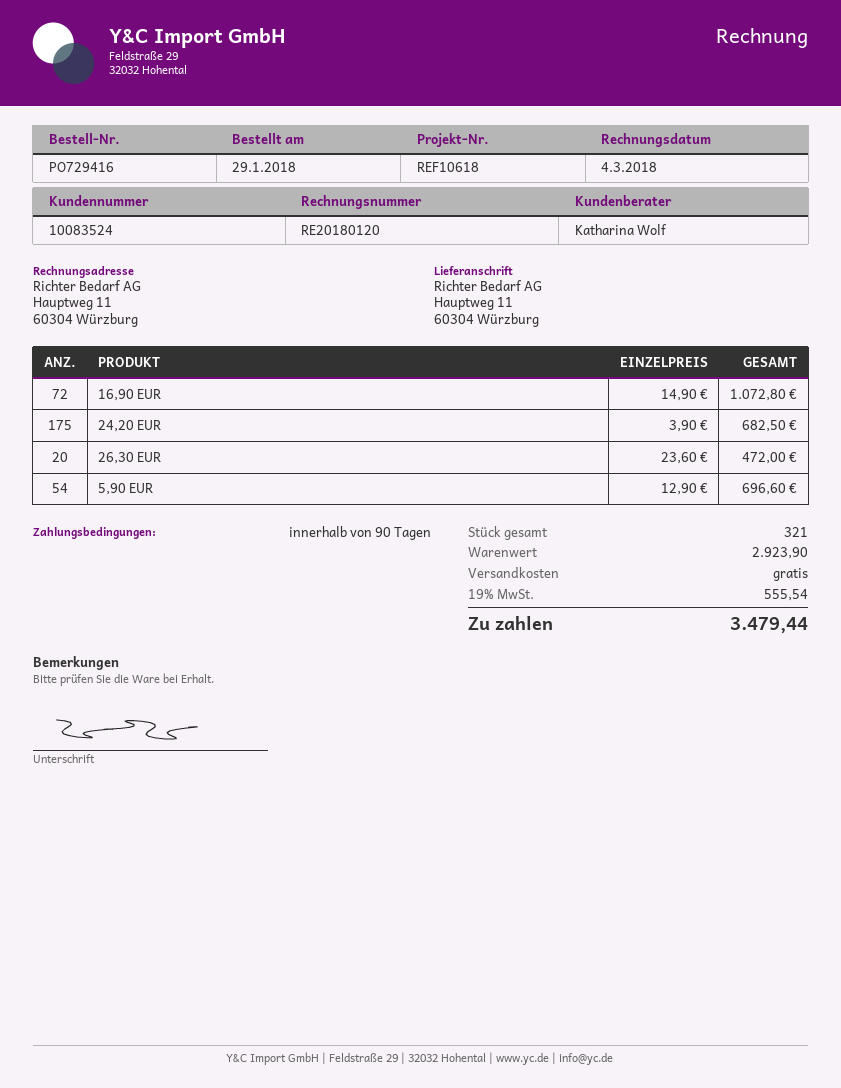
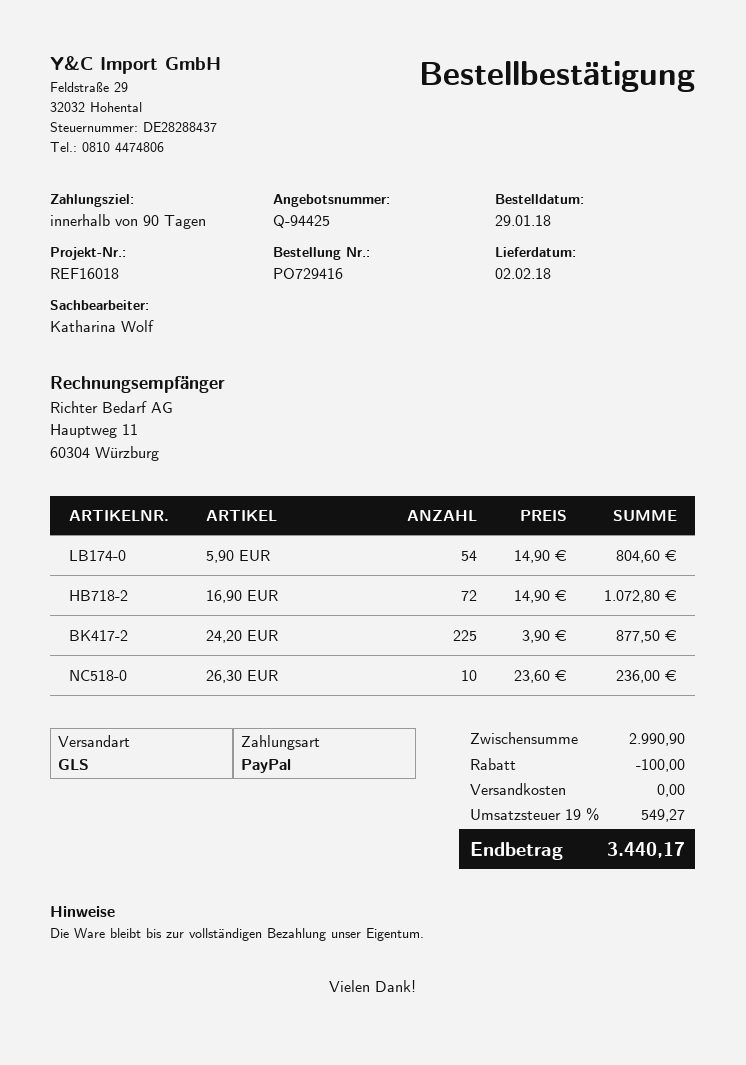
reference: REF10618 -> REF16018
24,20 EUR: 175 x 3.90 = 682.50 -> 225 x 3.90 = 877.50
26,30 EUR: 20 x 23.60 = 472.00 -> 10 x 23.60 = 236.00
5,90 EUR: 54 x 12.90 = 696.60 -> 54 x 14.90 = 804.60
subtotal: 2923.90 -> 2990.90
discount: none -> 100.00
tax: 19% = 555.54 -> 19% = 549.27
total: 3479.44 -> 3440.17

